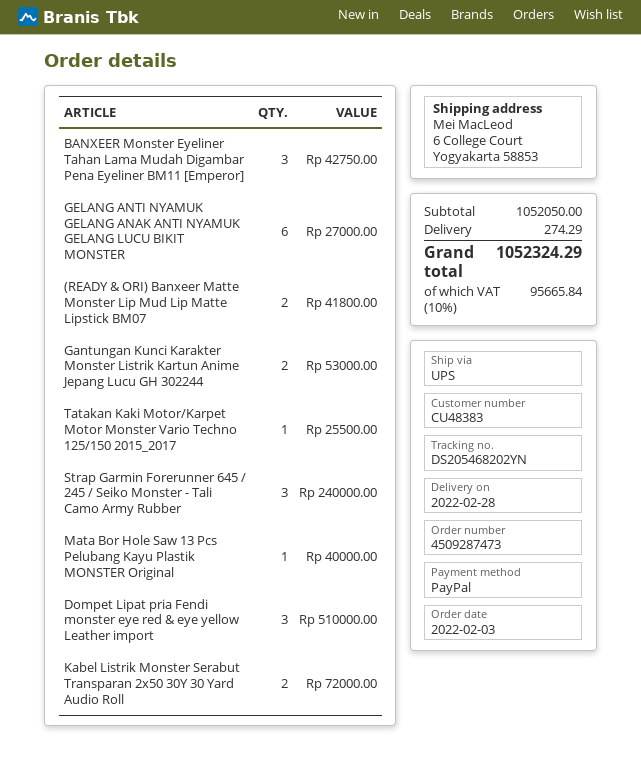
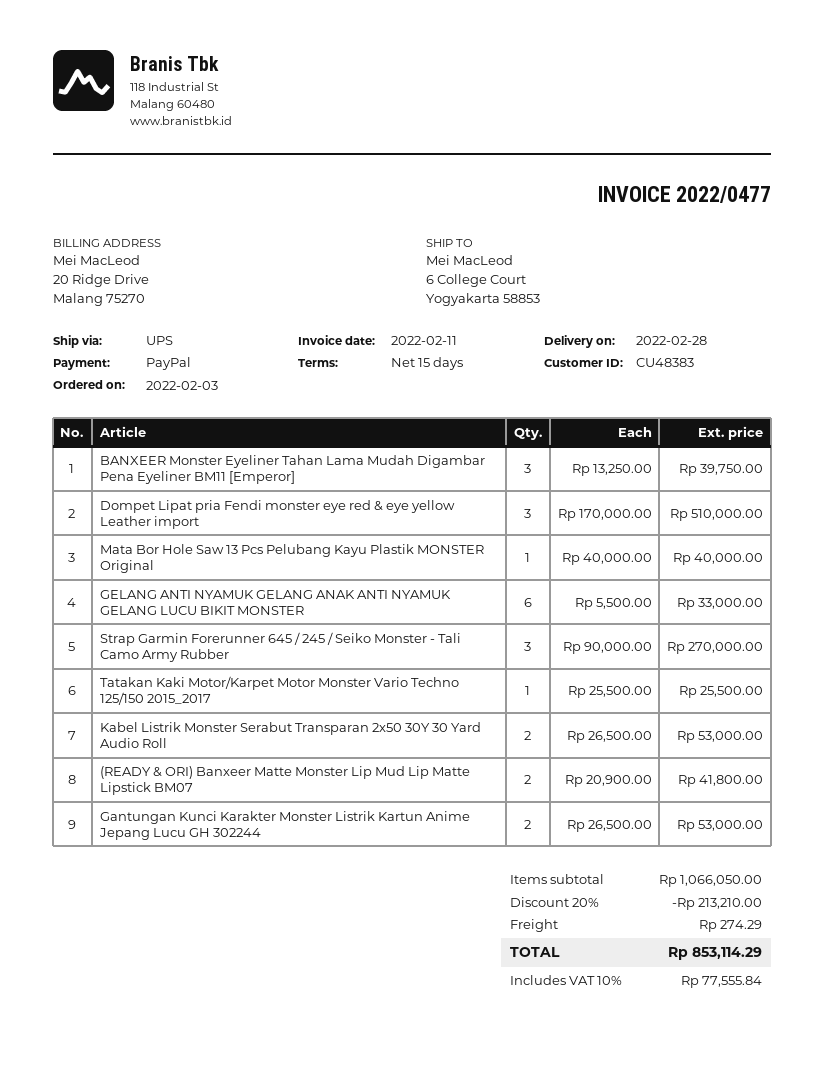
BANXEER Monster Eyeliner Tahan Lama Mudah Digambar Pena Eyeliner BM11 [Emperor]: 3 for 42750.00 -> 3 for 39750.00
GELANG ANTI NYAMUK GELANG ANAK ANTI NYAMUK GELANG LUCU BIKIT MONSTER: 6 for 27000.00 -> 6 for 33000.00
Strap Garmin Forerunner 645 / 245 / Seiko Monster - Tali Camo Army Rubber: 3 for 240000.00 -> 3 for 270000.00
Kabel Listrik Monster Serabut Transparan 2x50 30Y 30 Yard Audio Roll: 2 for 72000.00 -> 2 for 53000.00
subtotal: 1052050.00 -> 1066050.00
discount: none -> 20% = 213210.00
tax: 10% = 95665.84 -> 10% = 77555.84
total: 1052324.29 -> 853114.29

